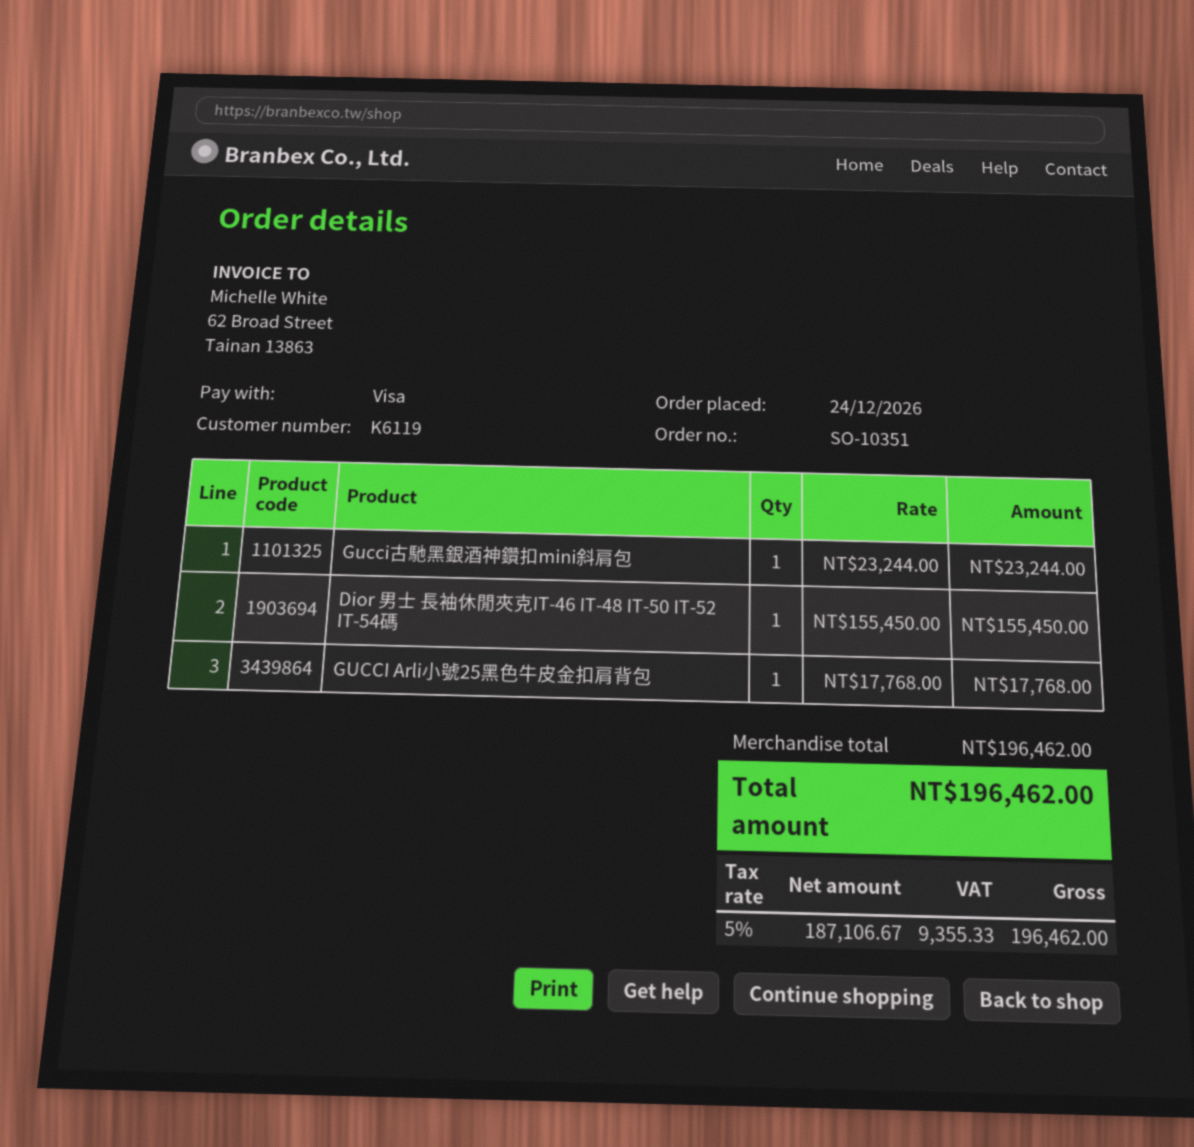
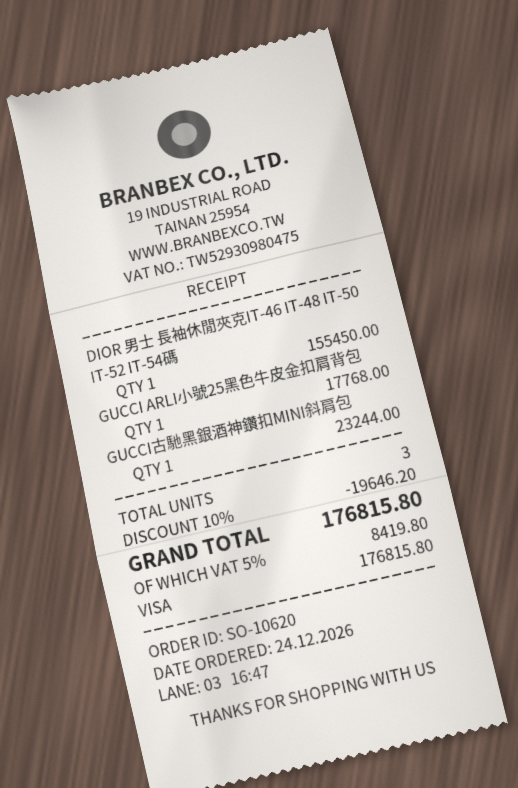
order number: SO-10351 -> SO-10620
discount: none -> 10% = 19646.20
tax: 5% = 9355.33 -> 5% = 8419.80
total: 196462.00 -> 176815.80

